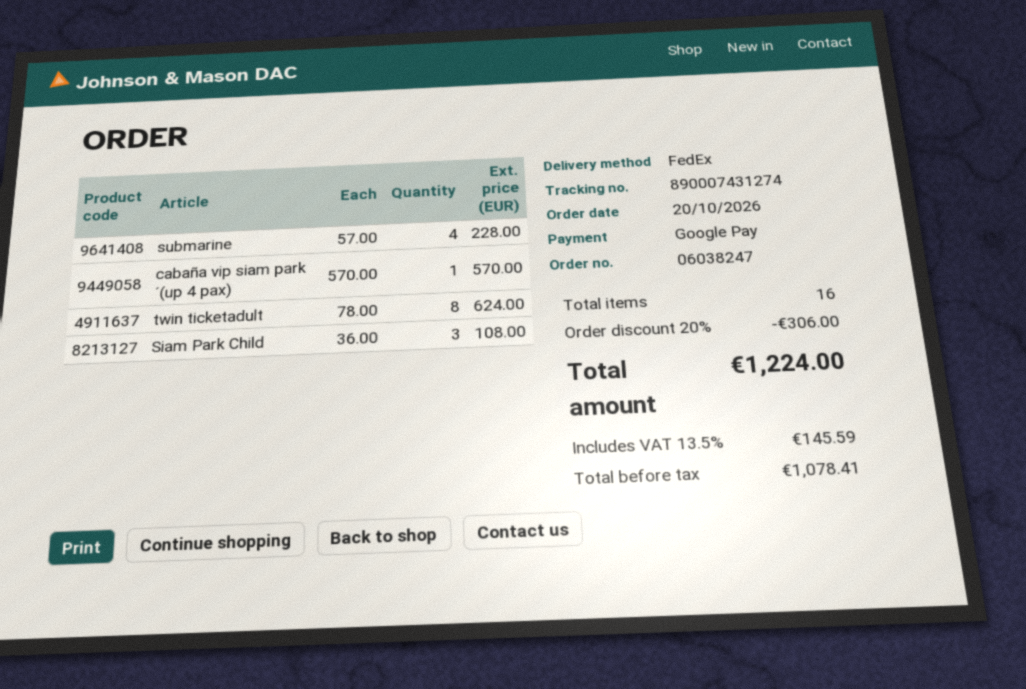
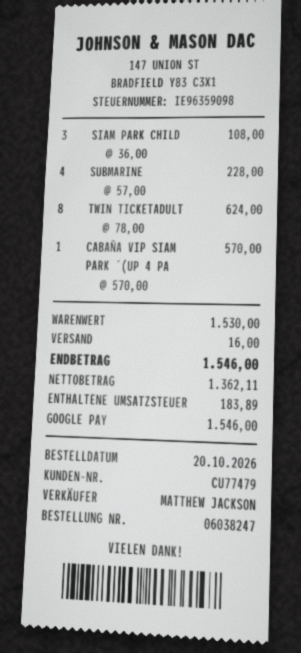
discount: 20% = 306.00 -> none
shipping: none -> 16.00
net: 1078.41 -> 1362.11
tax: 145.59 -> 183.89
total: 1224.00 -> 1546.00

